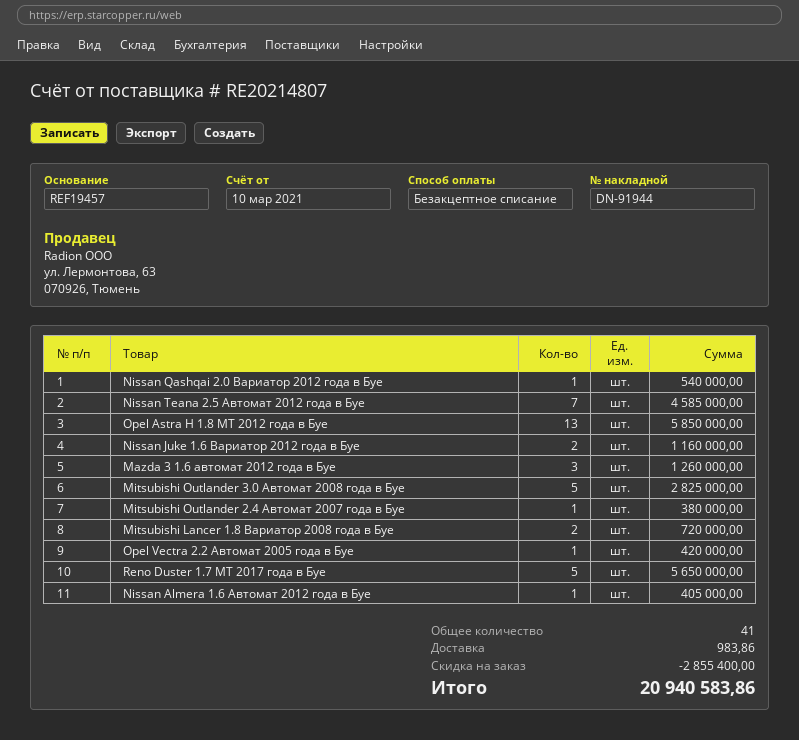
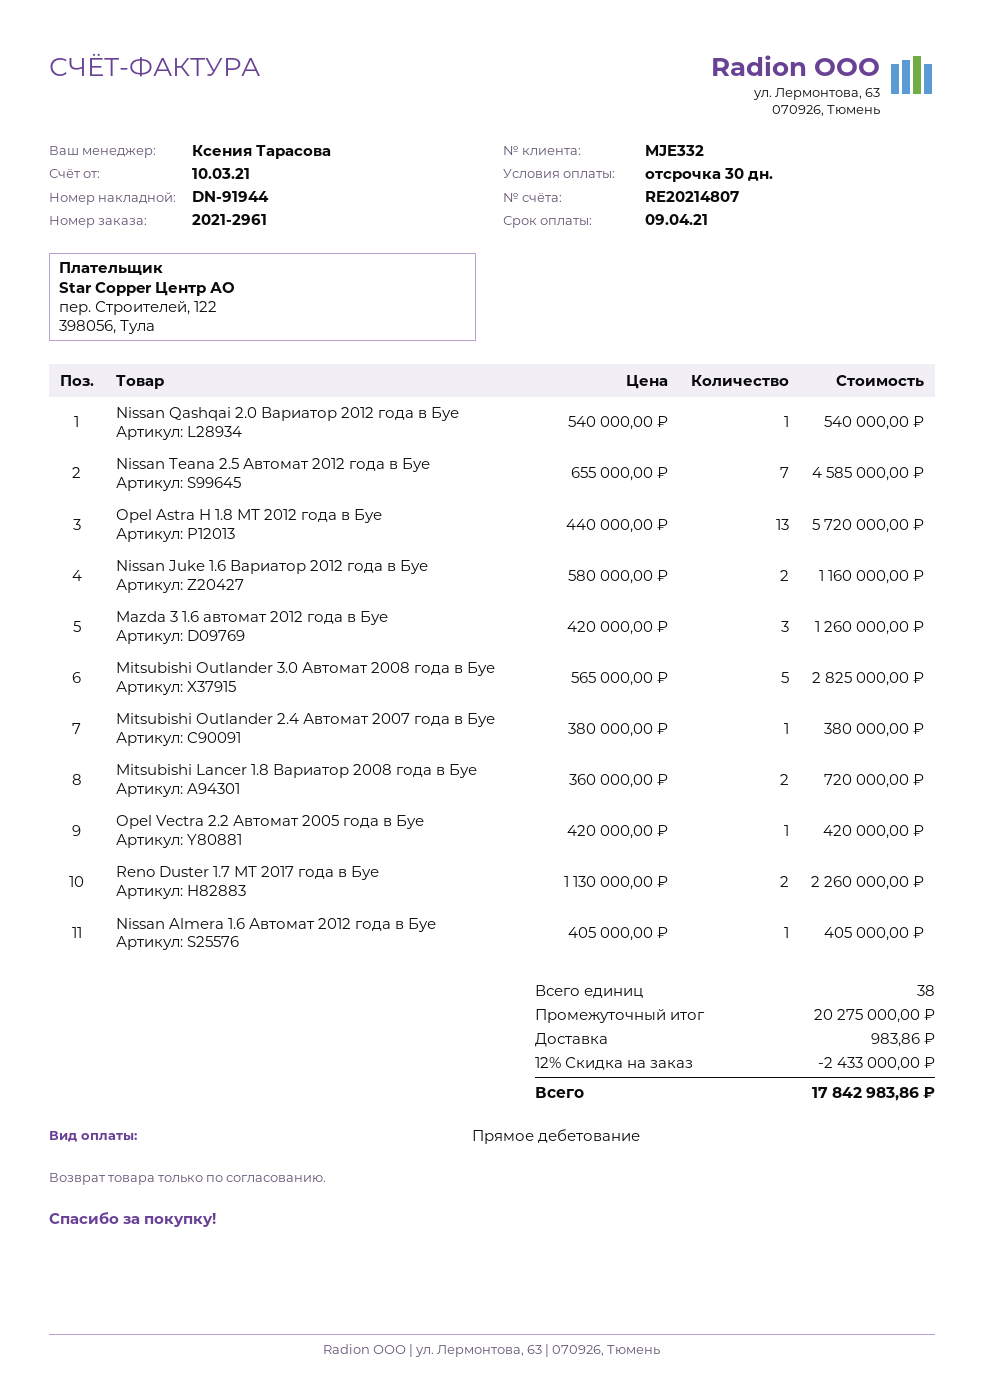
Opel Astra H 1.8 МТ 2012 года в Буе: 13 for 5850000.00 -> 13 for 5720000.00
Reno Duster 1.7 МТ 2017 года в Буе: 5 for 5650000.00 -> 2 for 2260000.00
total quantity: 41 -> 38
discount: 2855400.00 -> 2433000.00
total: 20940583.86 -> 17842983.86

